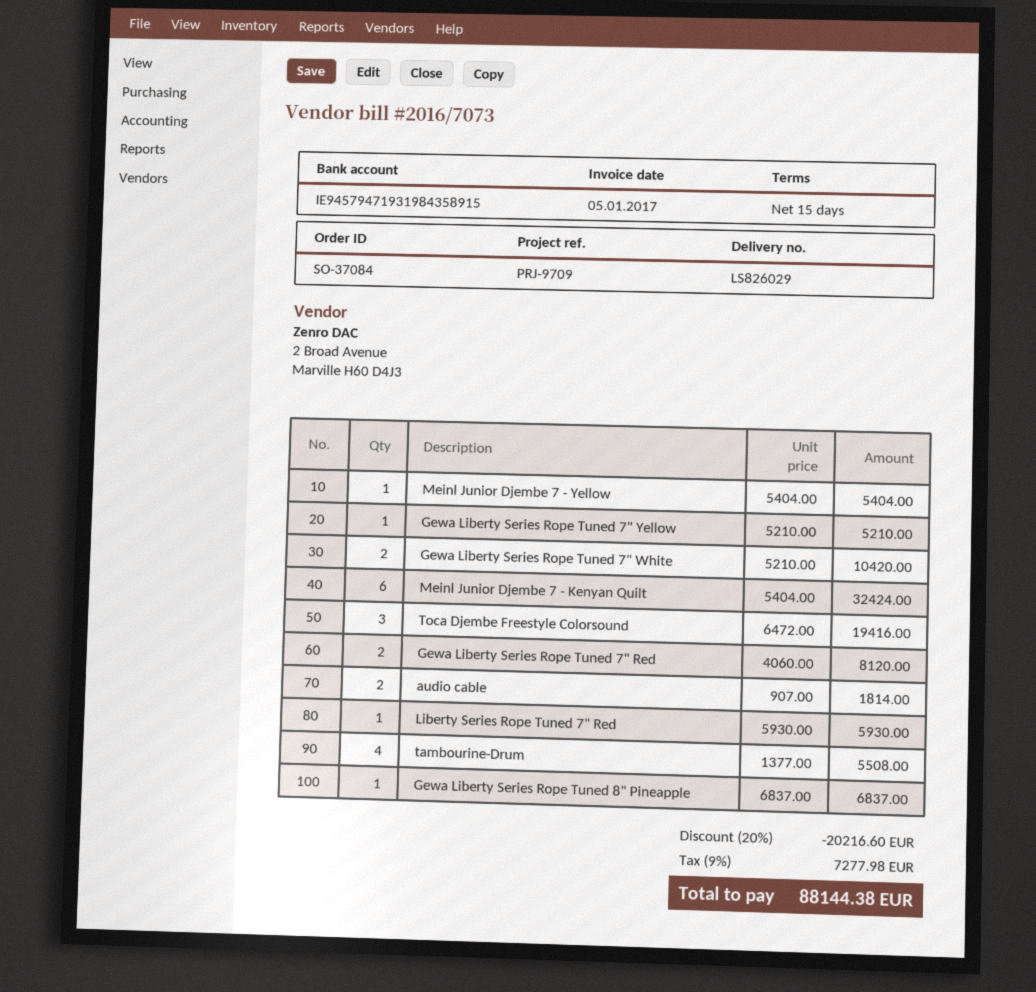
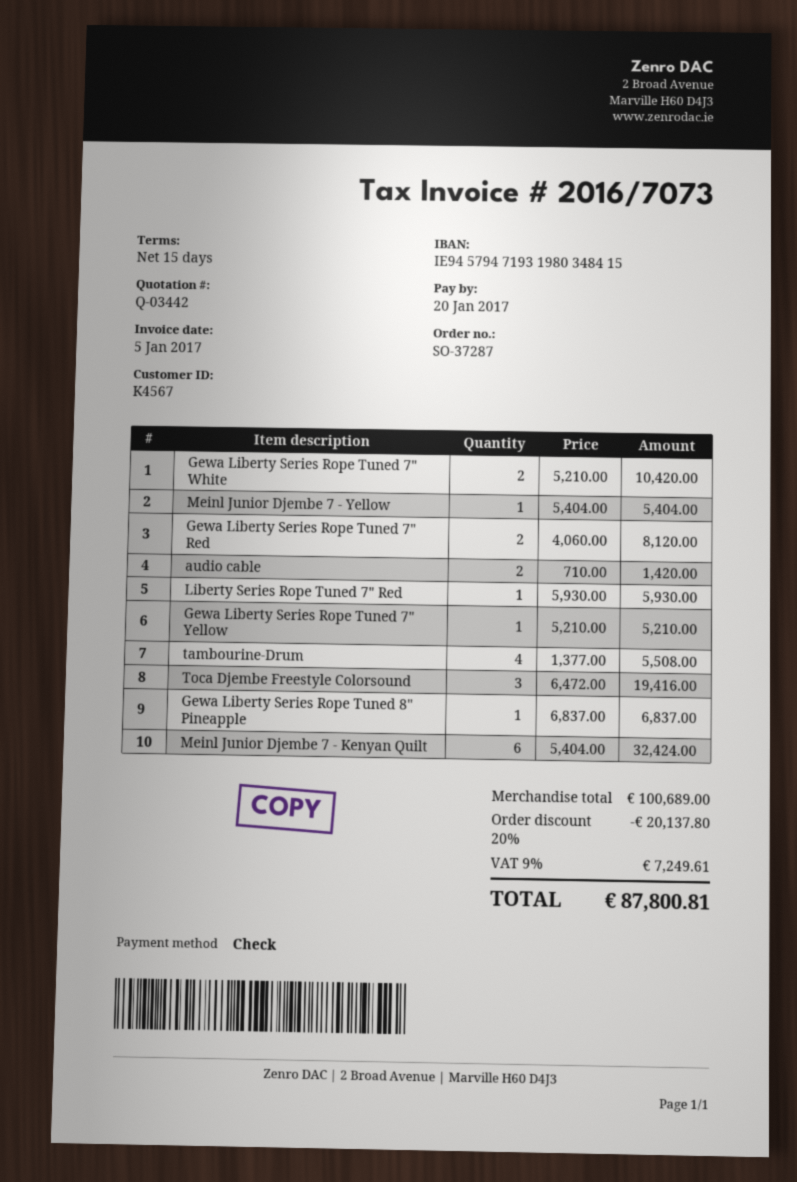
order number: SO-37084 -> SO-37287
bank account: IE94579471931984358915 -> IE94579471931980348415
audio cable: 2 x 907.00 = 1814.00 -> 2 x 710.00 = 1420.00
discount: 20% = 20216.60 -> 20% = 20137.80
tax: 9% = 7277.98 -> 9% = 7249.61
total: 88144.38 -> 87800.81

